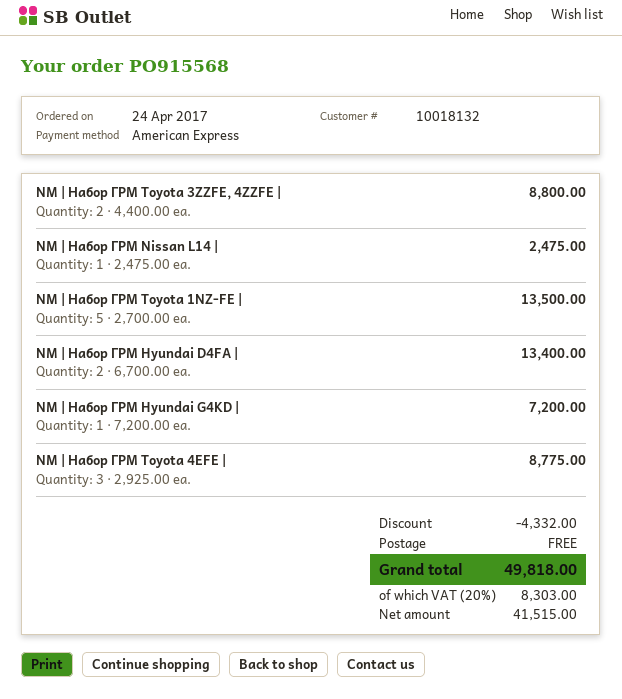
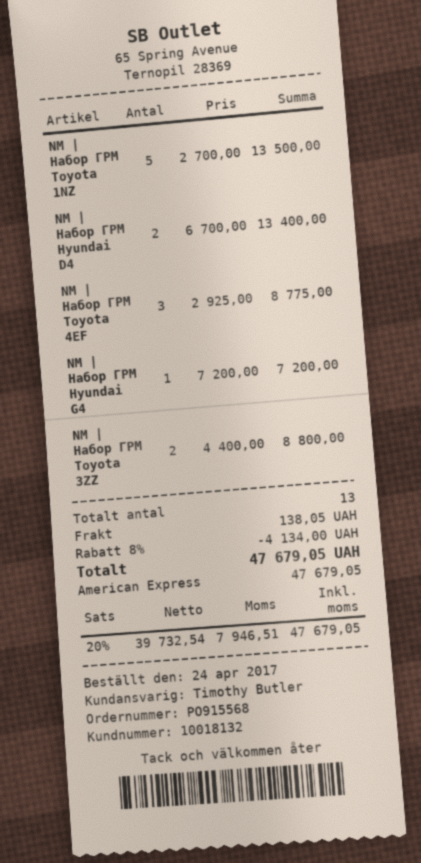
NM | Набор ГРМ Nissan L14 |: 1 x 2475.00 = 2475.00 -> none
discount: 4332.00 -> 4134.00
shipping: 0.00 -> 138.05
net: 41515.00 -> 39732.54
tax: 20% = 8303.00 -> 20% = 7946.51
total: 49818.00 -> 47679.05

